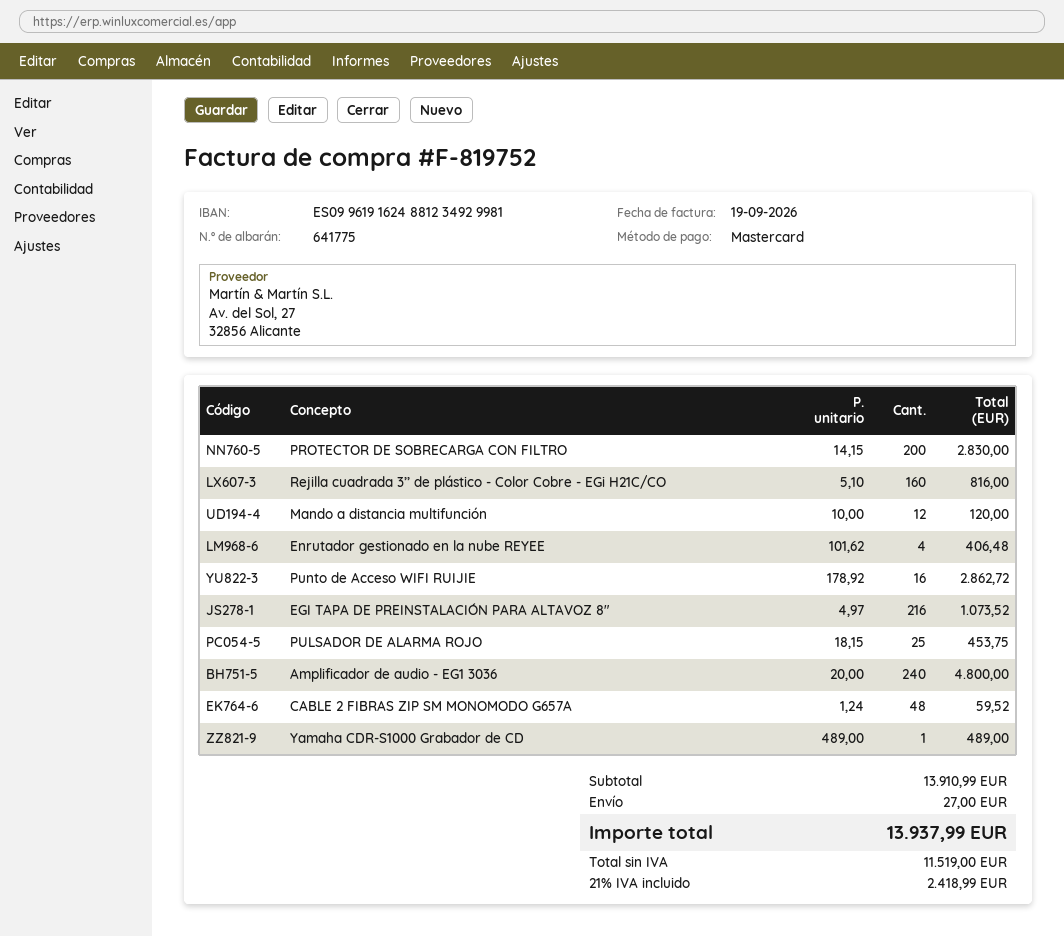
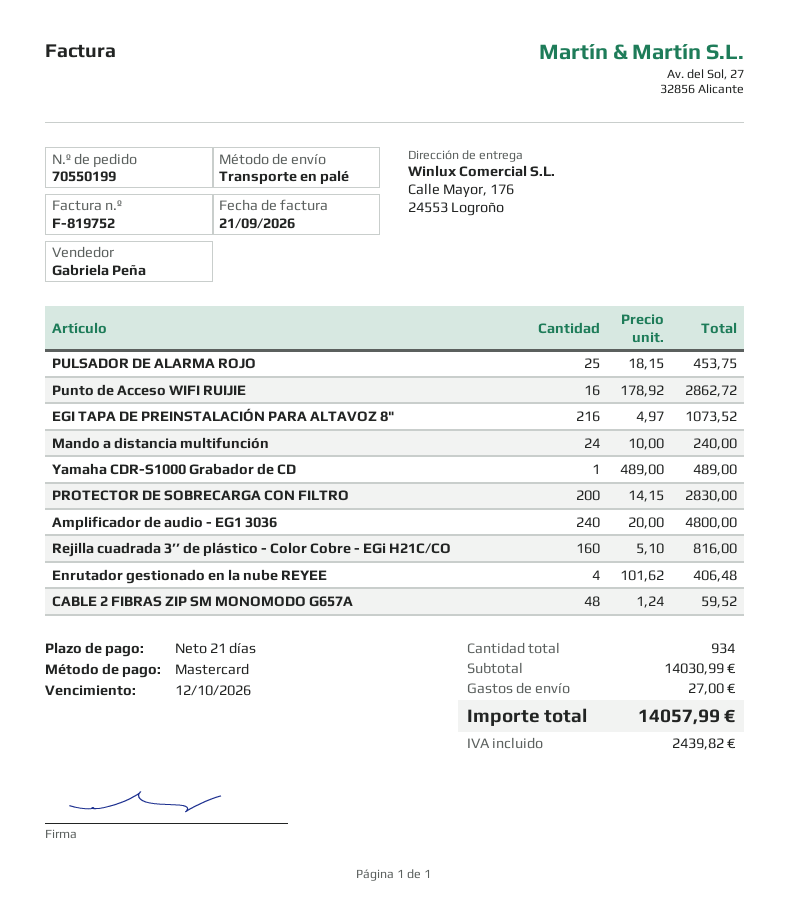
invoice date: 2026-09-19 -> 2026-09-21
Mando a distancia multifunción: 12 x 10.00 = 120.00 -> 24 x 10.00 = 240.00
subtotal: 13910.99 -> 14030.99
tax: 2418.99 -> 2439.82
total: 13937.99 -> 14057.99

